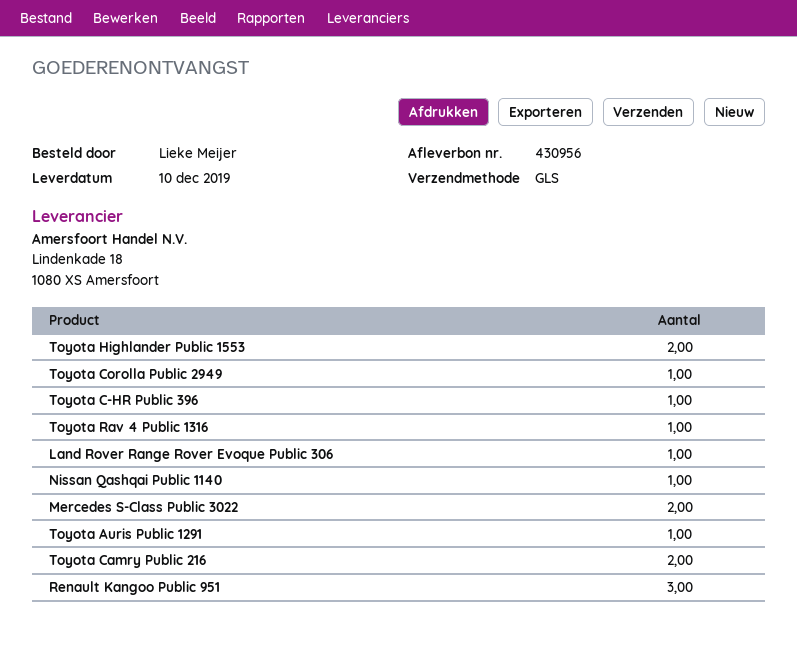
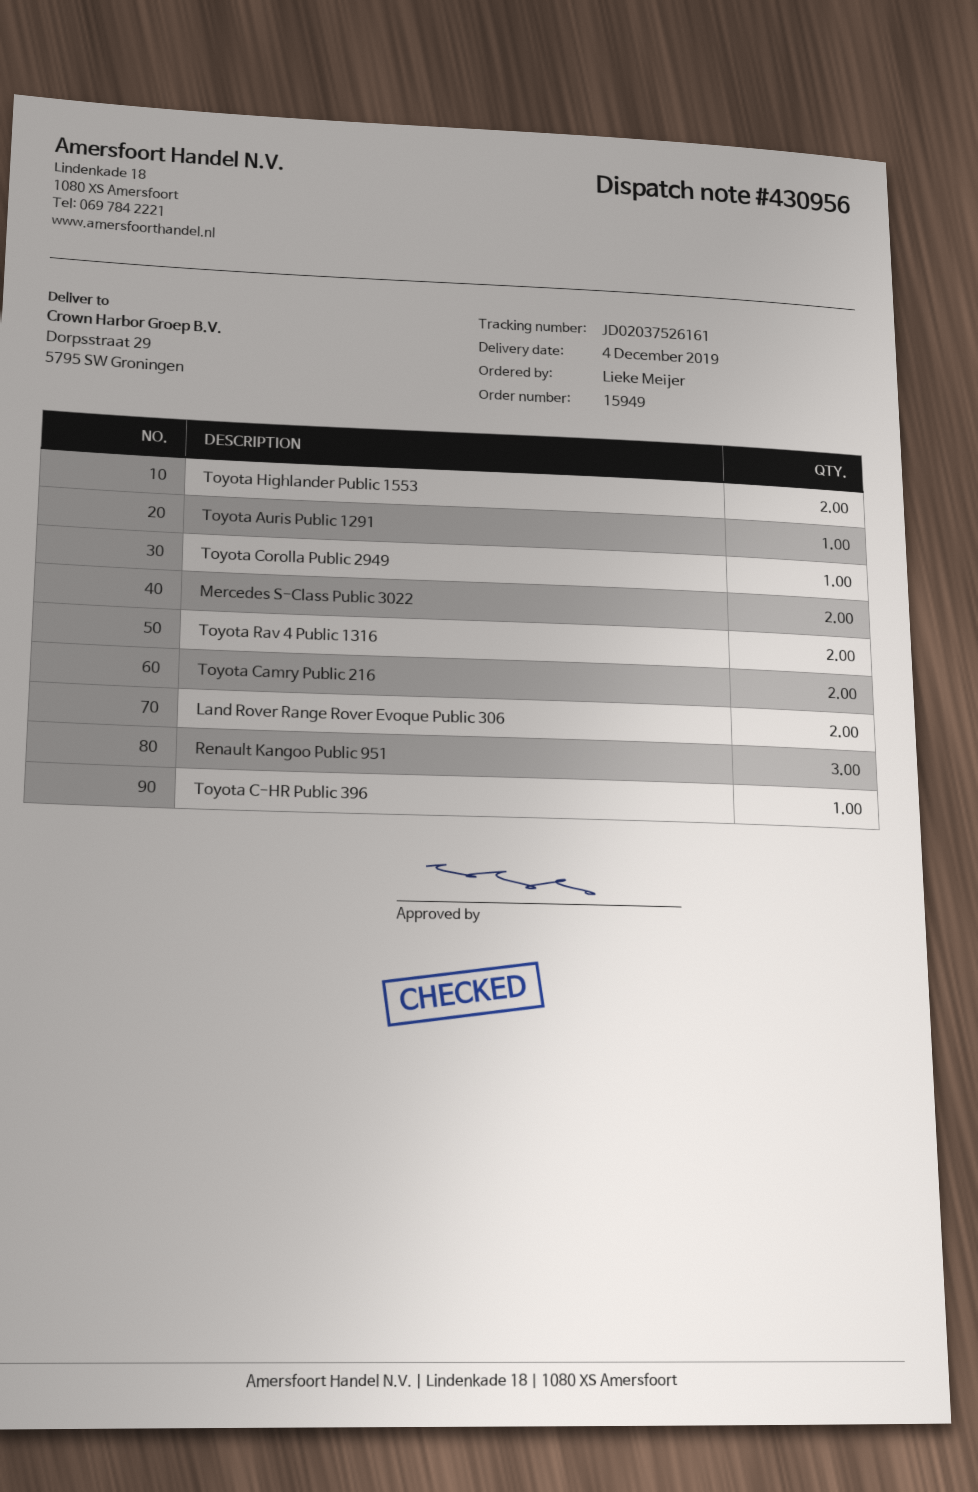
delivery date: 2019-12-10 -> 2019-12-04
Toyota Rav 4 Public 1316: 1 -> 2
Land Rover Range Rover Evoque Public 306: 1 -> 2
Nissan Qashqai Public 1140: 1 -> none

